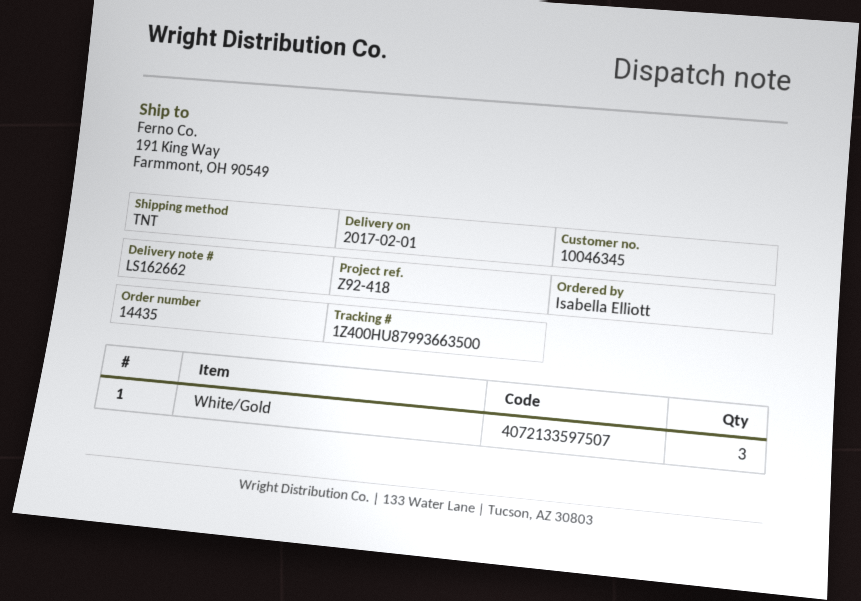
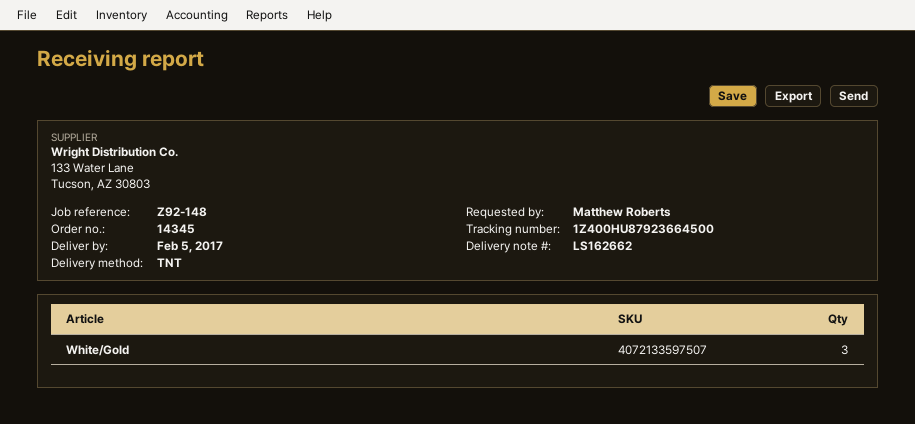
order number: 14435 -> 14345
delivery date: 2017-02-01 -> 2017-02-05
reference: Z92-418 -> Z92-148
ordered by: Isabella Elliott -> Matthew Roberts
tracking number: 1Z400HU87993663500 -> 1Z400HU87923664500

